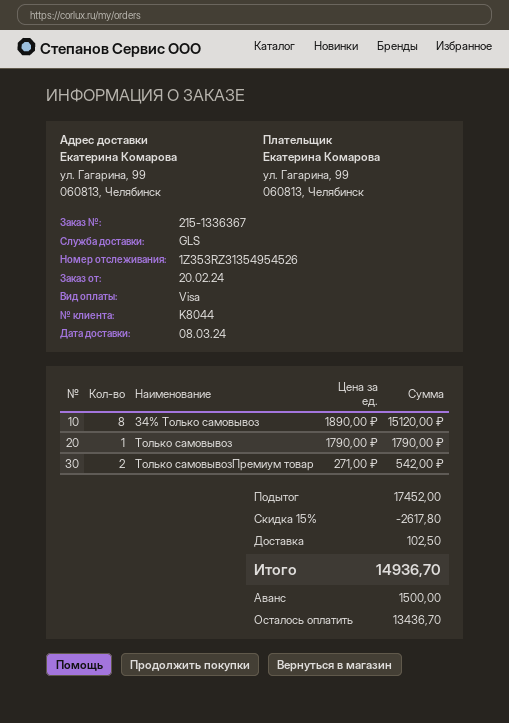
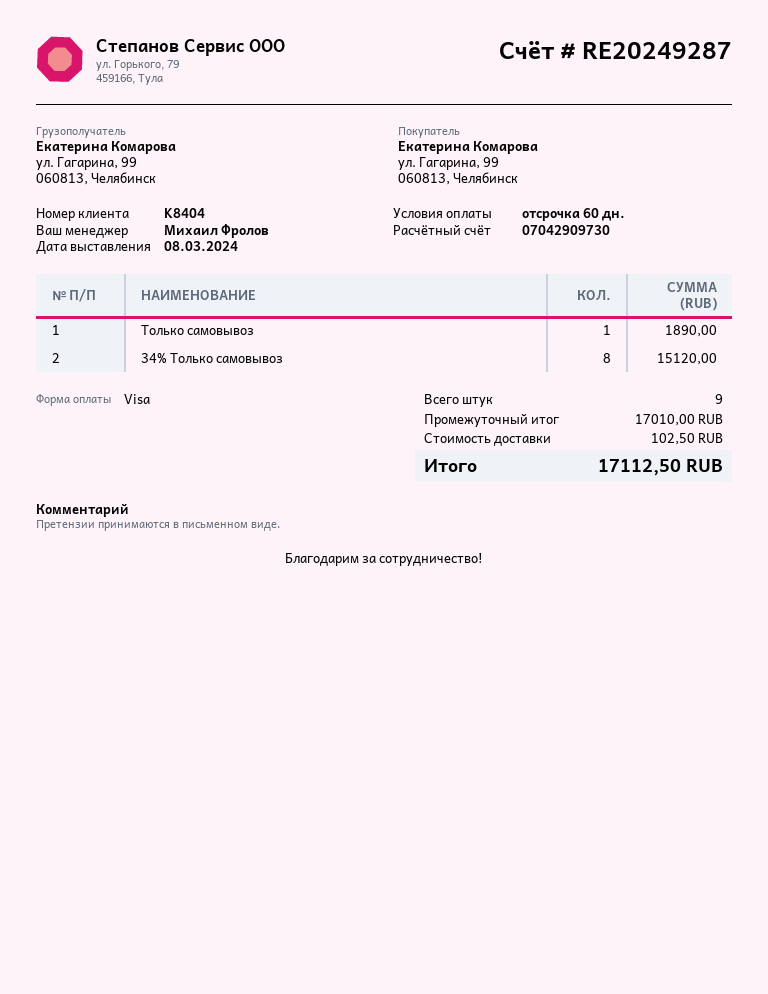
customer number: K8044 -> K8404
Только самовывоз: 1 for 1790.00 -> 1 for 1890.00
Только самовывозПремиум товар: 2 for 542.00 -> none
subtotal: 17452.00 -> 17010.00
discount: 15% = 2617.80 -> none
total: 14936.70 -> 17112.50

